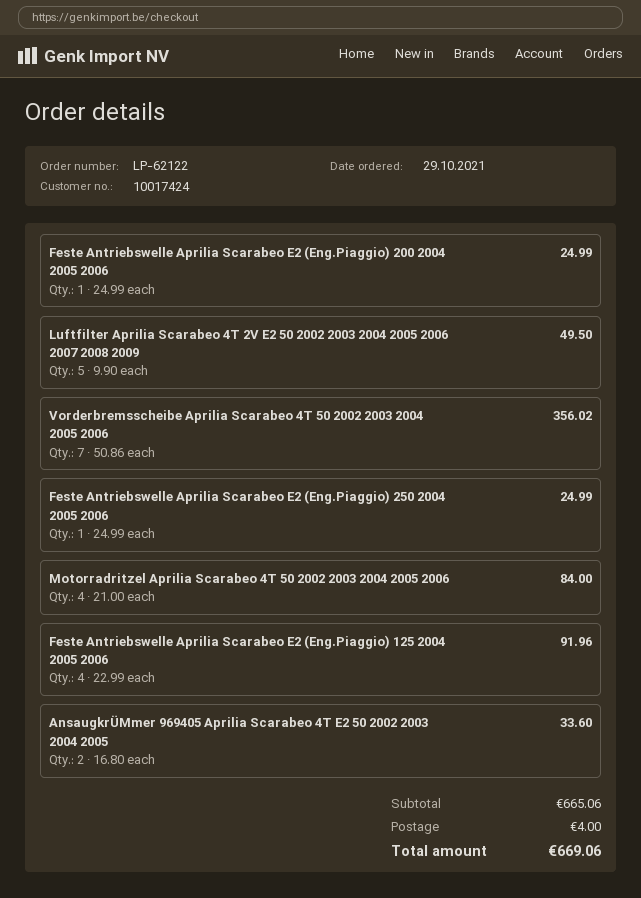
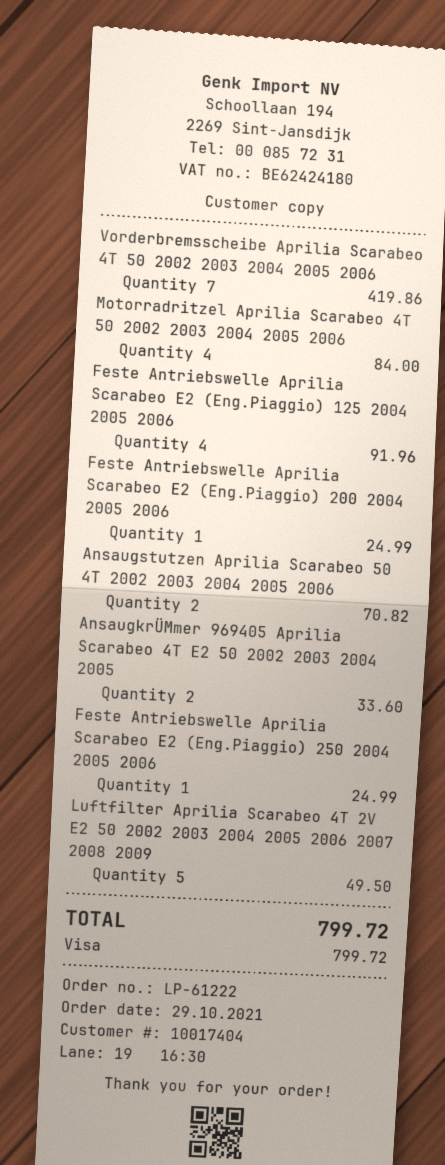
order number: LP-62122 -> LP-61222
customer number: 10017424 -> 10017404
Vorderbremsscheibe Aprilia Scarabeo 4T 50 2002 2003 2004 2005 2006: 7 for 356.02 -> 7 for 419.86
Ansaugstutzen Aprilia Scarabeo 50 4T 2002 2003 2004 2005 2006: none -> 2 for 70.82
shipping: 4.00 -> none
total: 669.06 -> 799.72

